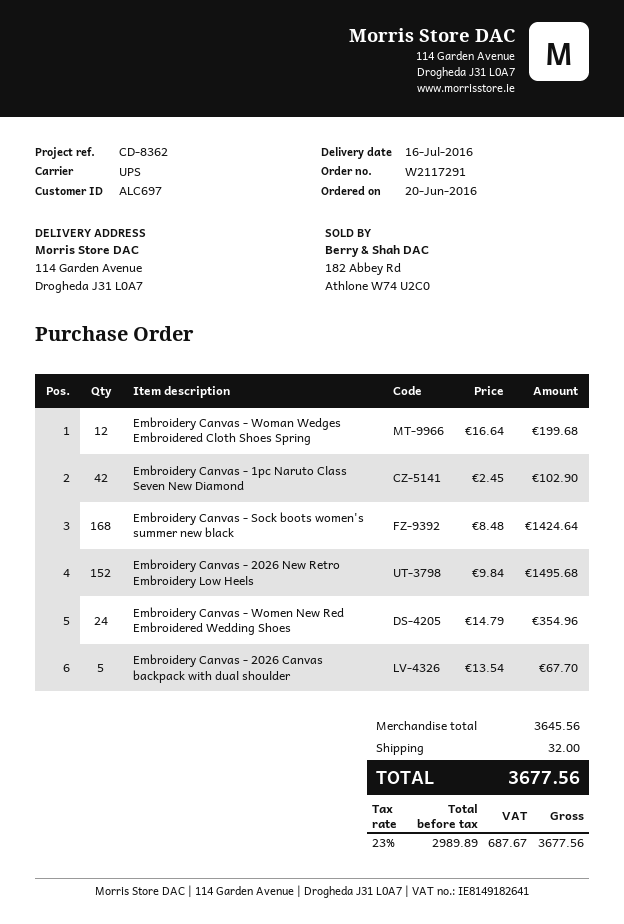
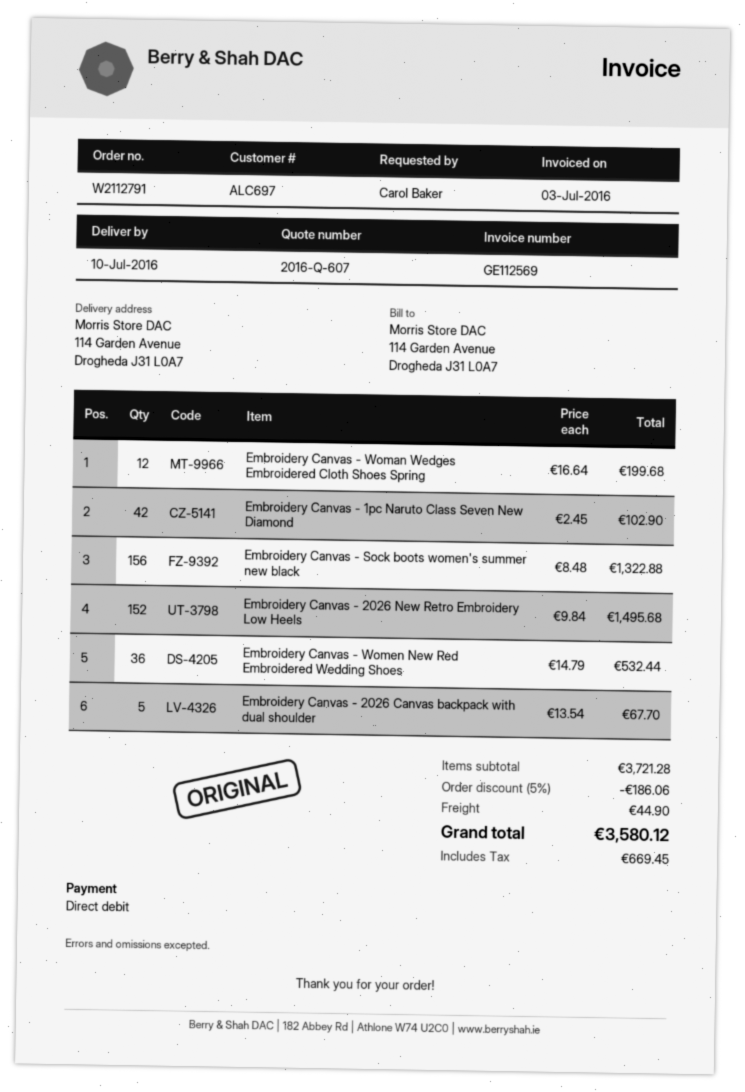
order number: W2117291 -> W2112791
delivery date: 2016-07-16 -> 2016-07-10
Embroidery Canvas - Sock boots women's summer new black: 168 x 8.48 = 1424.64 -> 156 x 8.48 = 1322.88
Embroidery Canvas - Women New Red Embroidered Wedding Shoes: 24 x 14.79 = 354.96 -> 36 x 14.79 = 532.44
subtotal: 3645.56 -> 3721.28
discount: none -> 5% = 186.06
shipping: 32.00 -> 44.90
tax: 687.67 -> 669.45
total: 3677.56 -> 3580.12

